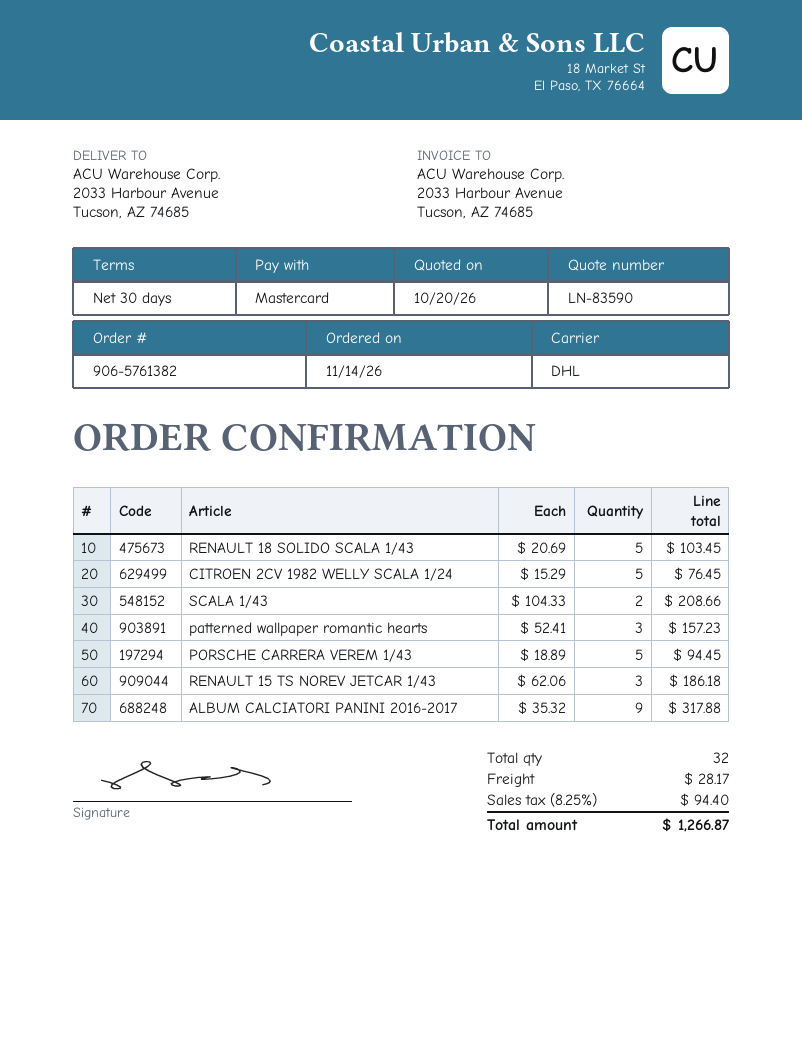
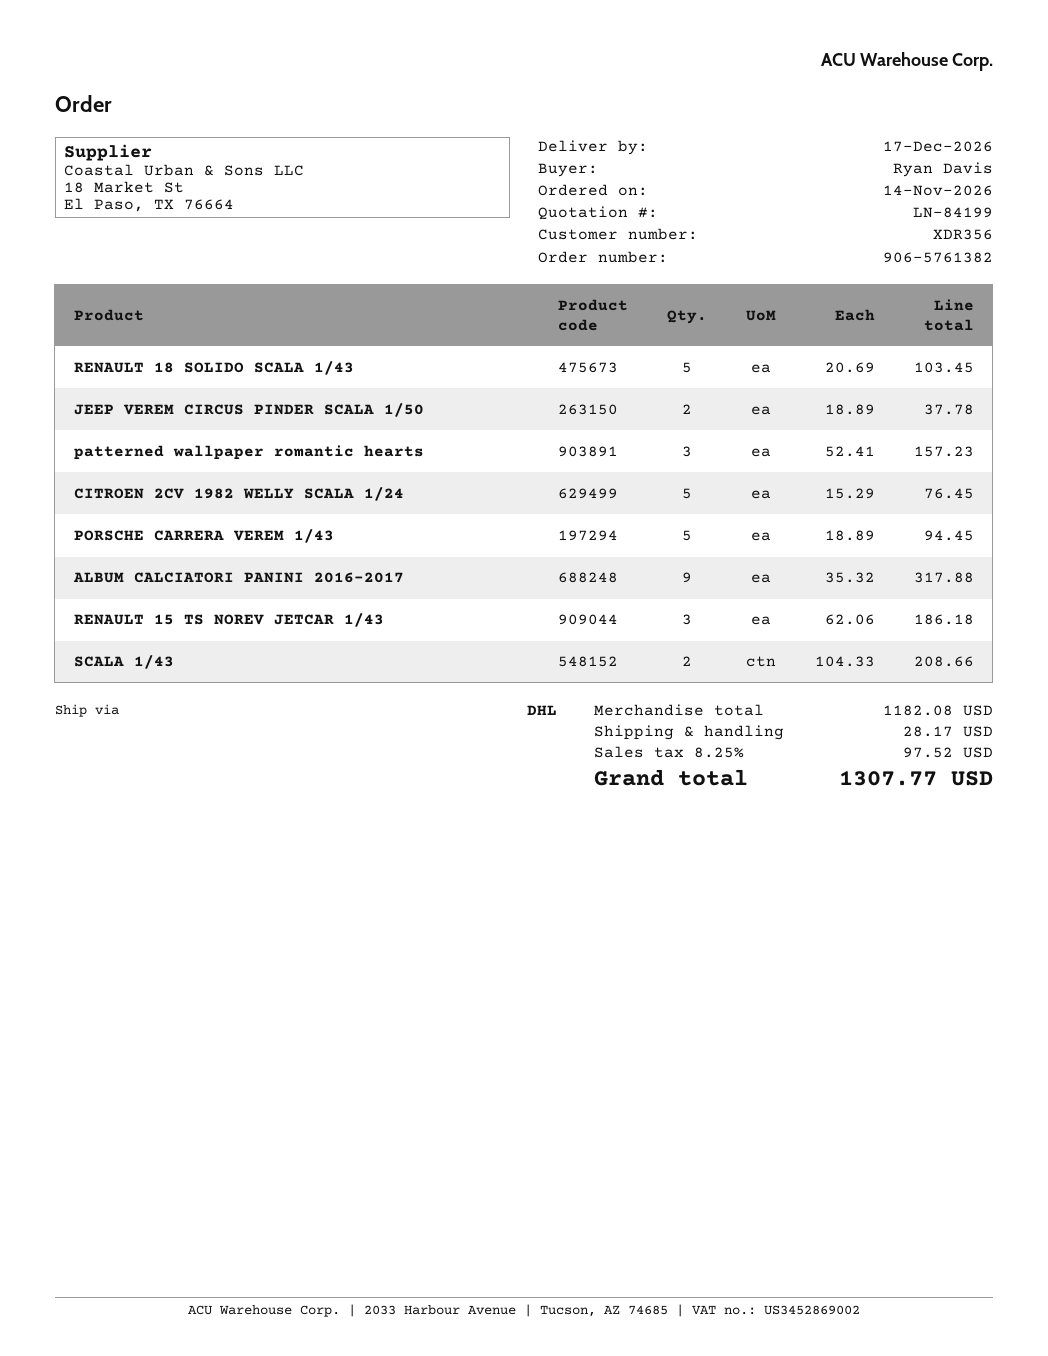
quote number: LN-83590 -> LN-84199
JEEP VEREM CIRCUS PINDER SCALA 1/50: none -> 2 x 18.89 = 37.78
tax: 8.25% = 94.40 -> 8.25% = 97.52
total: 1266.87 -> 1307.77

